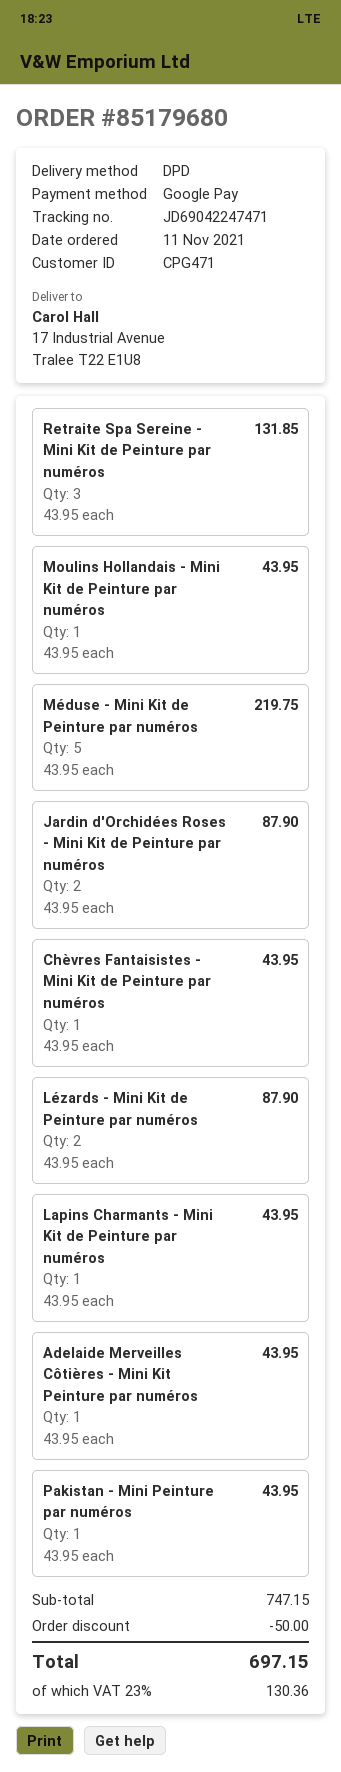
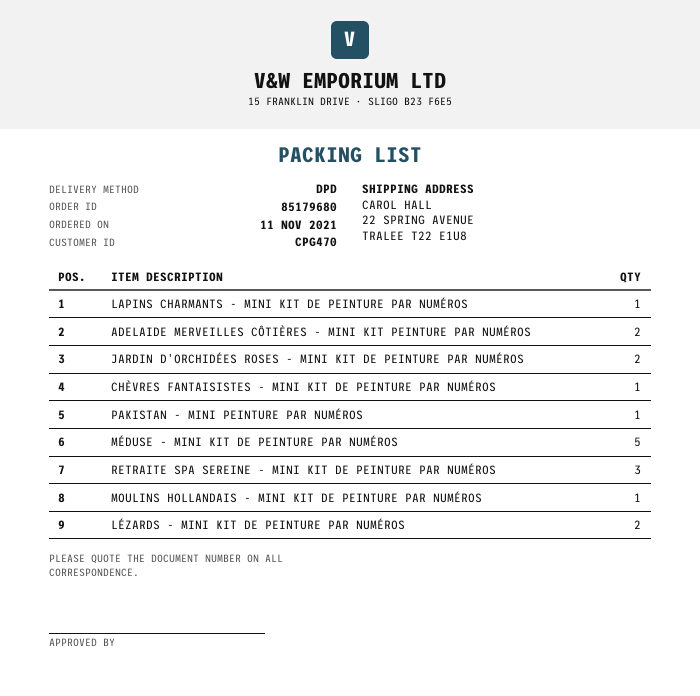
customer number: CPG471 -> CPG470
ship to: 17 Industrial Avenue, Tralee T22 E1U8 -> 22 SPRING AVENUE, TRALEE T22 E1U8
Adelaide Merveilles Côtières - Mini Kit Peinture par numéros: 1 -> 2

